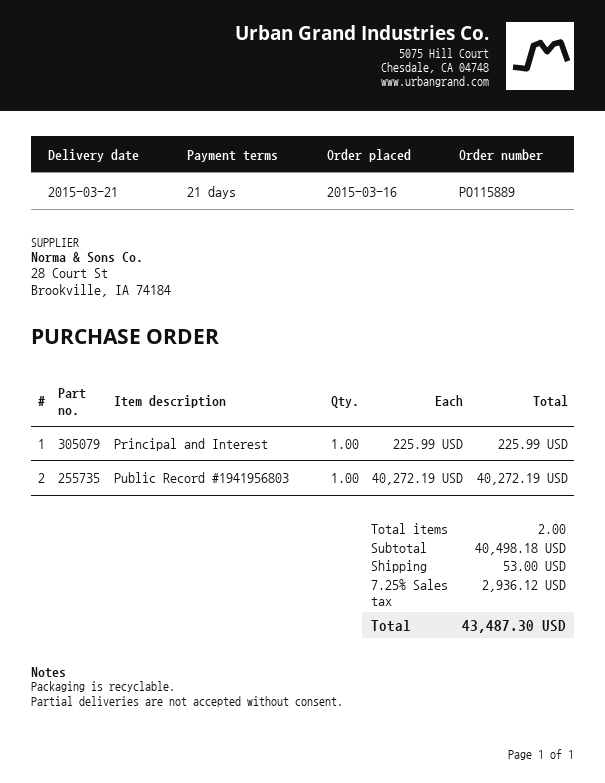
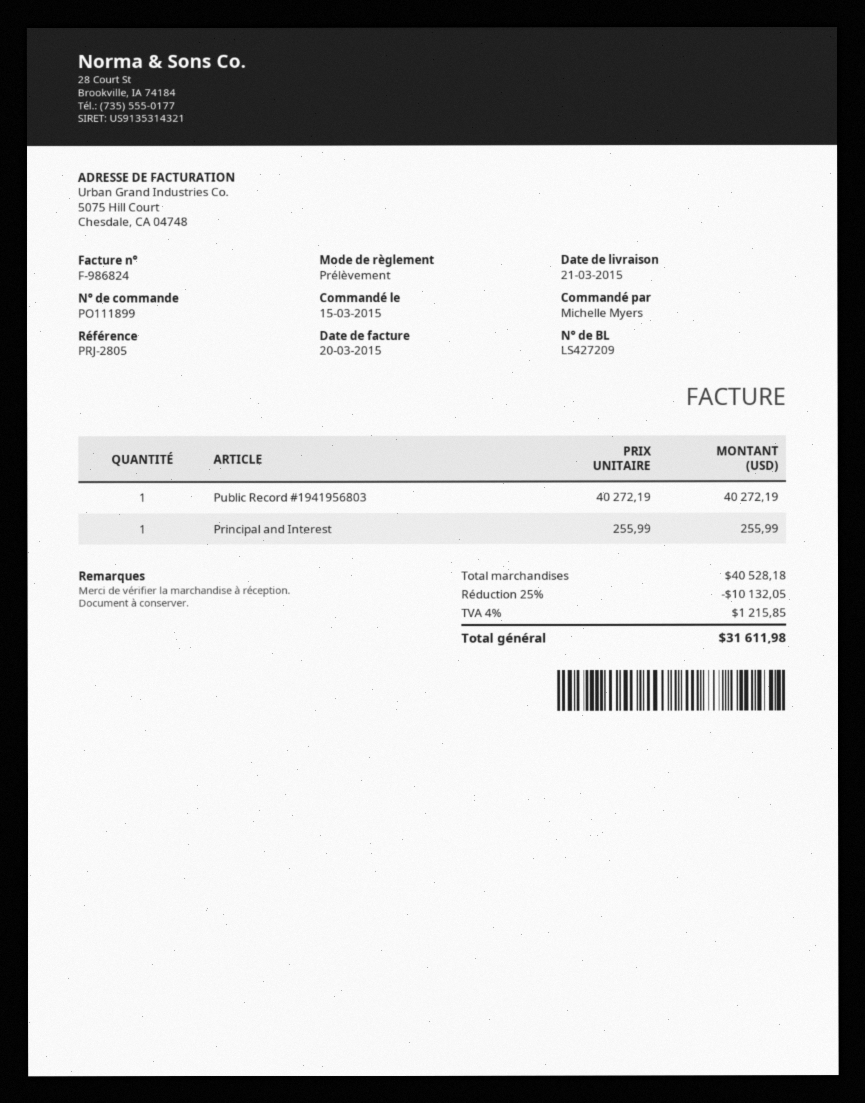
order number: PO115889 -> PO111899
order date: 2015-03-16 -> 2015-03-15
Principal and Interest: 1 x 225.99 = 225.99 -> 1 x 255.99 = 255.99
subtotal: 40498.18 -> 40528.18
discount: none -> 25% = 10132.05
shipping: 53.00 -> none
tax: 7.25% = 2936.12 -> 4% = 1215.85
total: 43487.30 -> 31611.98

